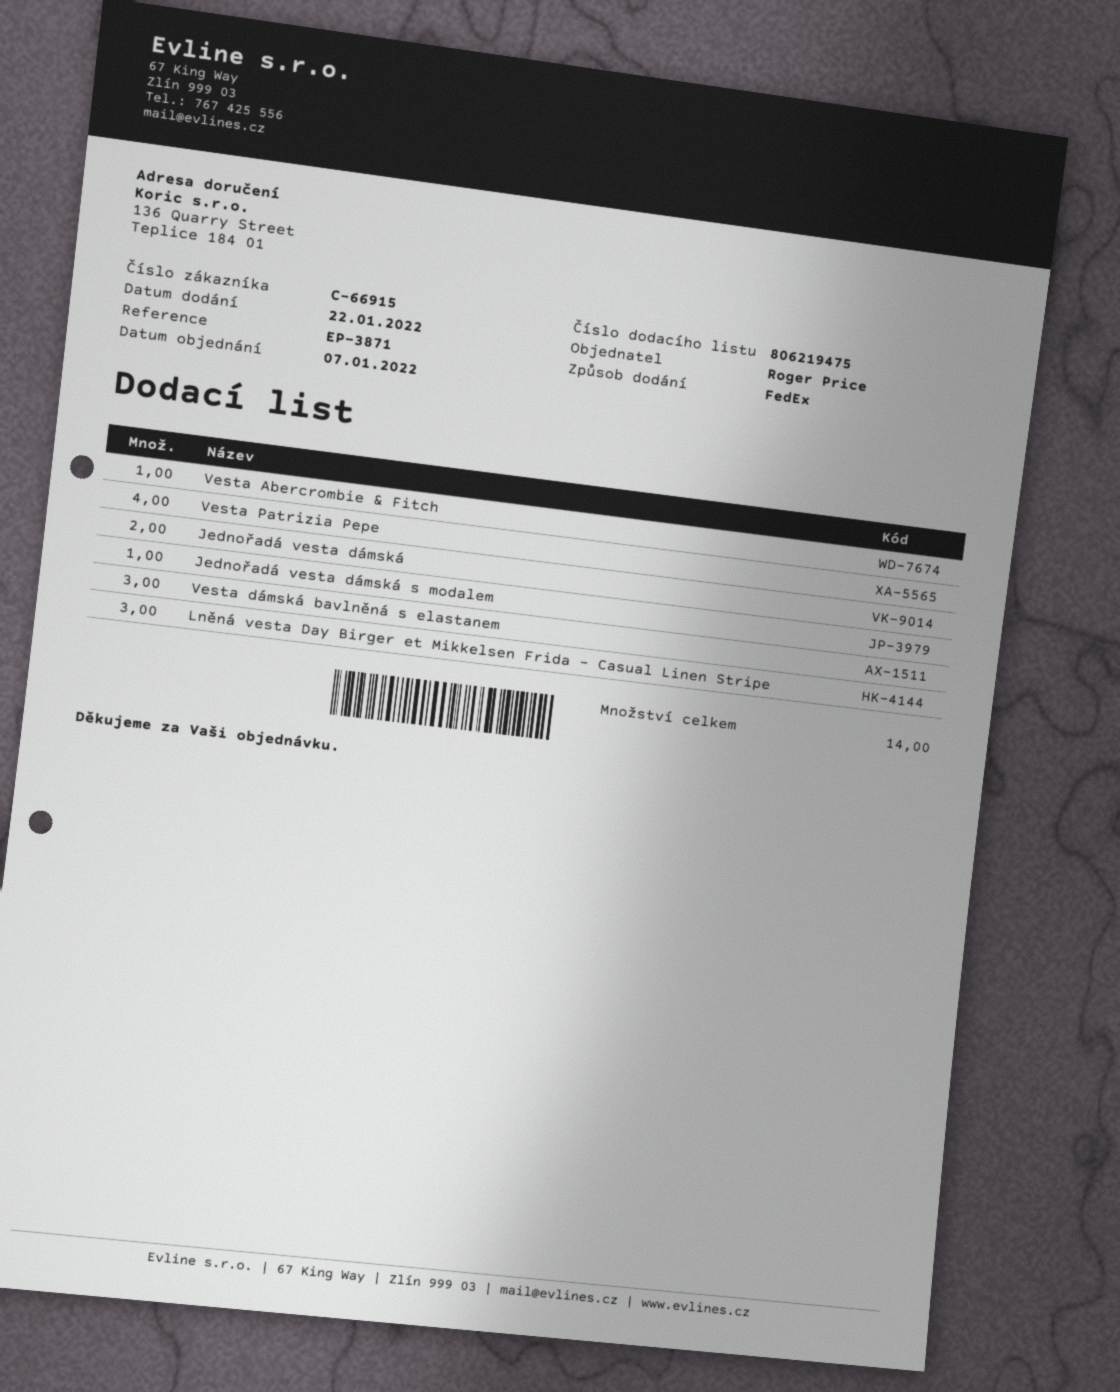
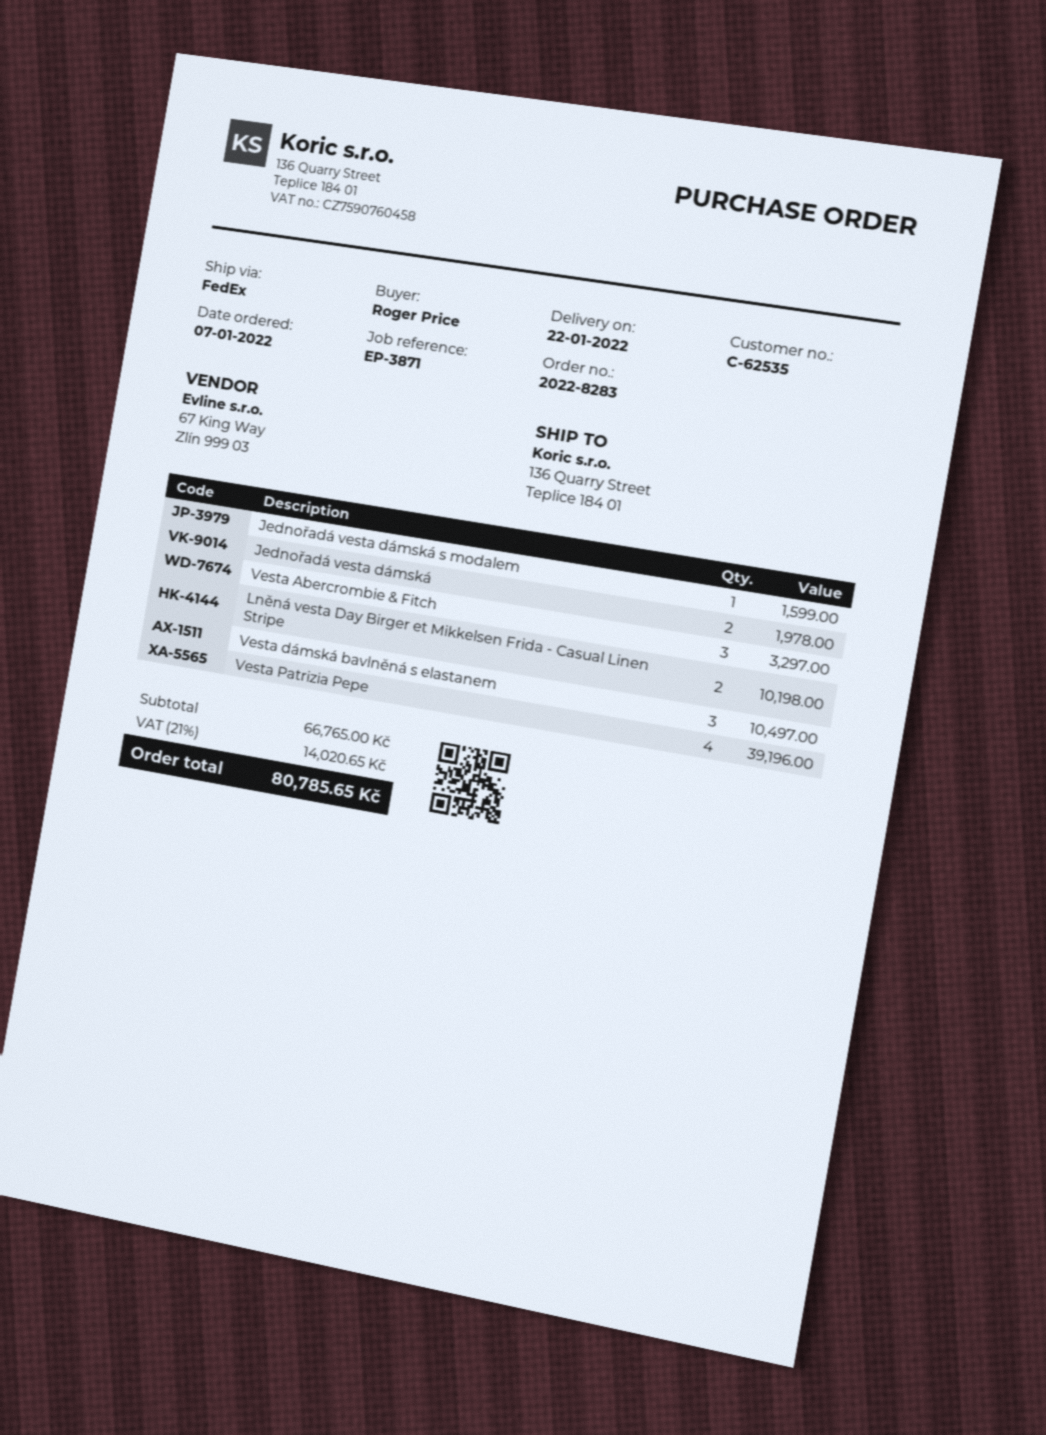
customer number: C-66915 -> C-62535
Vesta Abercrombie & Fitch: 1 -> 3
Lněná vesta Day Birger et Mikkelsen Frida - Casual Linen Stripe: 3 -> 2

